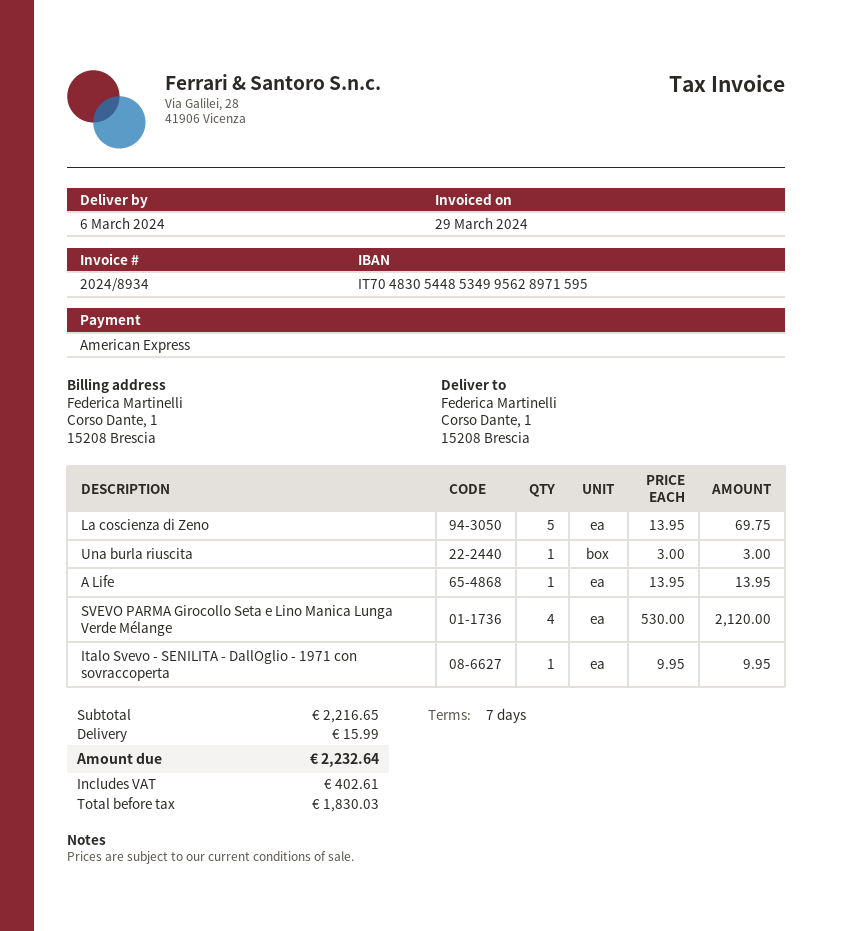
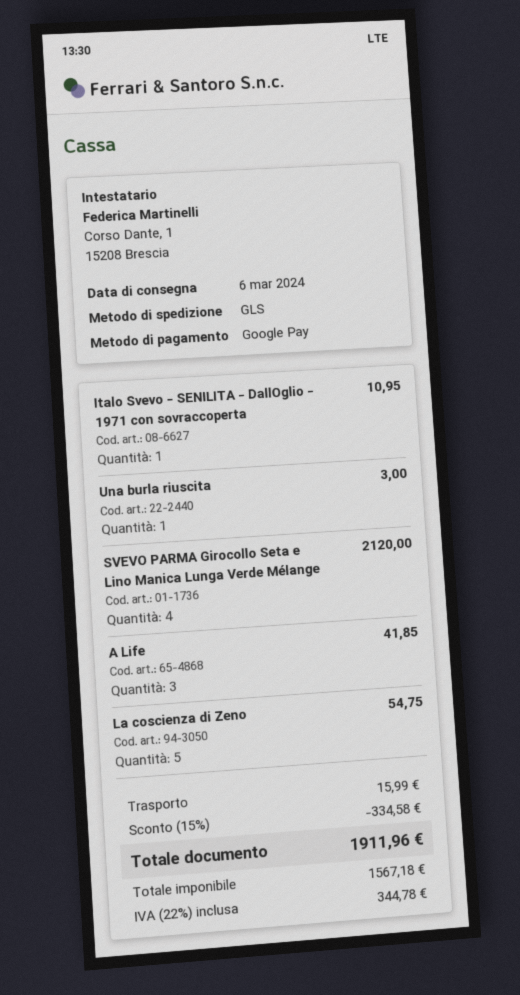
payment method: American Express -> Google Pay
La coscienza di Zeno: 5 for 69.75 -> 5 for 54.75
A Life: 1 for 13.95 -> 3 for 41.85
Italo Svevo - SENILITA - DallOglio - 1971 con sovraccoperta: 1 for 9.95 -> 1 for 10.95
discount: none -> 15% = 334.58
net: 1830.03 -> 1567.18
tax: 402.61 -> 344.78
total: 2232.64 -> 1911.96

